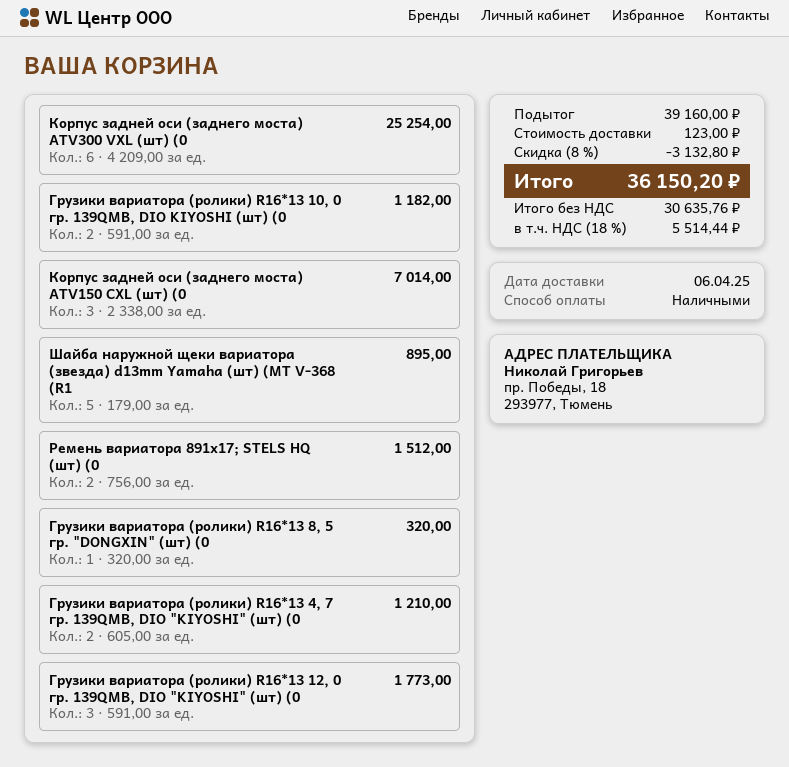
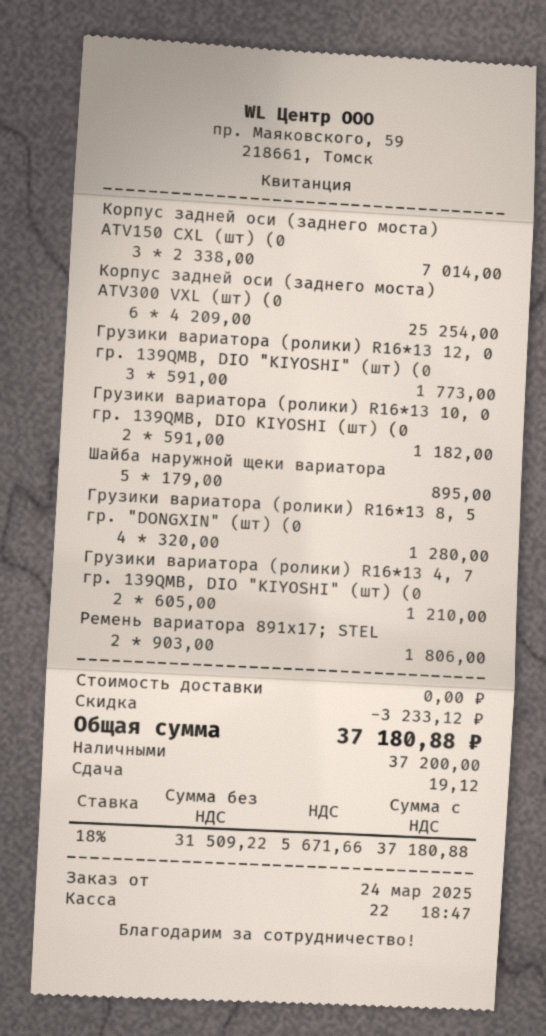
Ремень вариатора 891x17; STELS HQ (шт) (0: 2 x 756.00 = 1512.00 -> 2 x 903.00 = 1806.00
Грузики вариатора (ролики) R16*13 8, 5 гр. "DONGXIN" (шт) (0: 1 x 320.00 = 320.00 -> 4 x 320.00 = 1280.00
discount: 3132.80 -> 3233.12
shipping: 123.00 -> 0.00
net: 30635.76 -> 31509.22
tax: 18% = 5514.44 -> 18% = 5671.66
total: 36150.20 -> 37180.88

